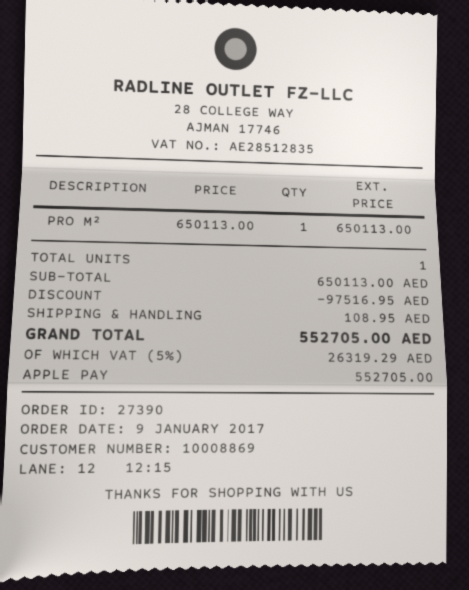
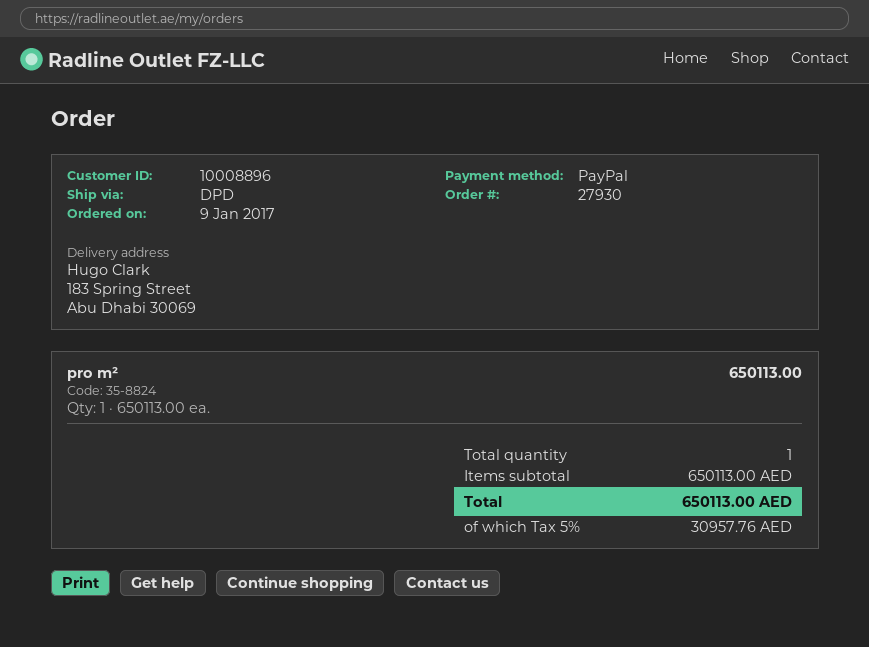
order number: 27390 -> 27930
customer number: 10008869 -> 10008896
payment method: Apple Pay -> PayPal
discount: 97516.95 -> none
shipping: 108.95 -> none
tax: 5% = 26319.29 -> 5% = 30957.76
total: 552705.00 -> 650113.00

